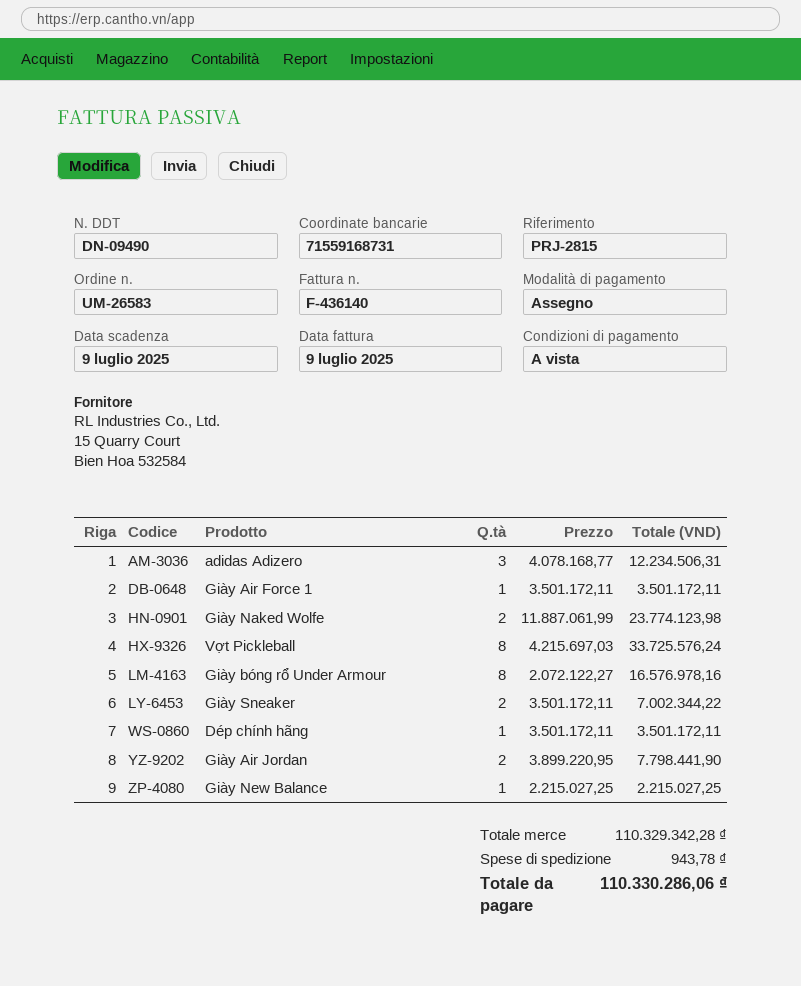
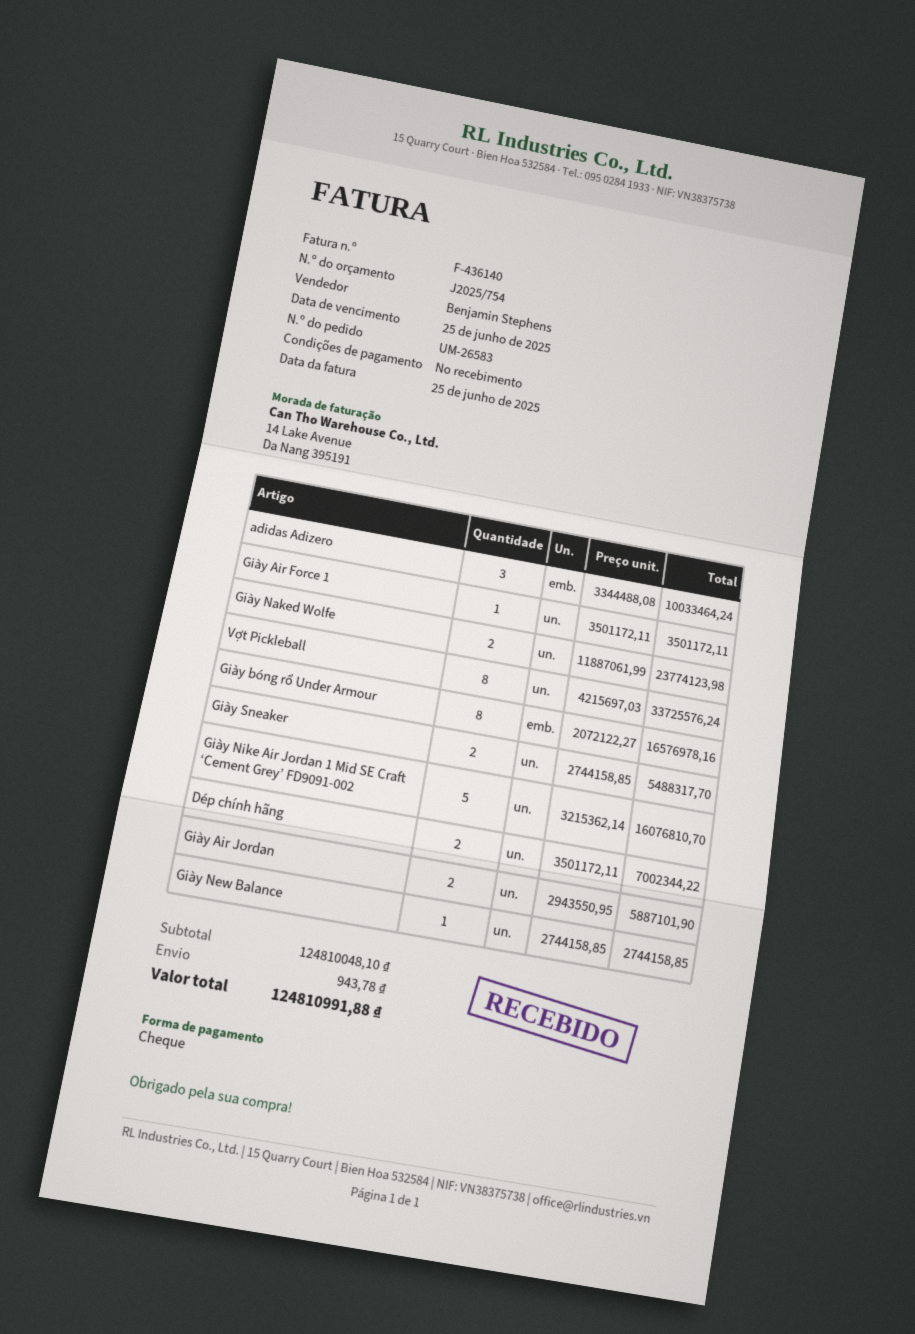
invoice date: 2025-07-09 -> 2025-06-25
due date: 2025-07-09 -> 2025-06-25
adidas Adizero: 3 x 4078168.77 = 12234506.31 -> 3 x 3344488.08 = 10033464.24
Giày Sneaker: 2 x 3501172.11 = 7002344.22 -> 2 x 2744158.85 = 5488317.70
Dép chính hãng: 1 x 3501172.11 = 3501172.11 -> 2 x 3501172.11 = 7002344.22
Giày Air Jordan: 2 x 3899220.95 = 7798441.90 -> 2 x 2943550.95 = 5887101.90
Giày New Balance: 1 x 2215027.25 = 2215027.25 -> 1 x 2744158.85 = 2744158.85
Giày Nike Air Jordan 1 Mid SE Craft ‘Cement Grey’ FD9091-002: none -> 5 x 3215362.14 = 16076810.70
subtotal: 110329342.28 -> 124810048.10
total: 110330286.06 -> 124810991.88

